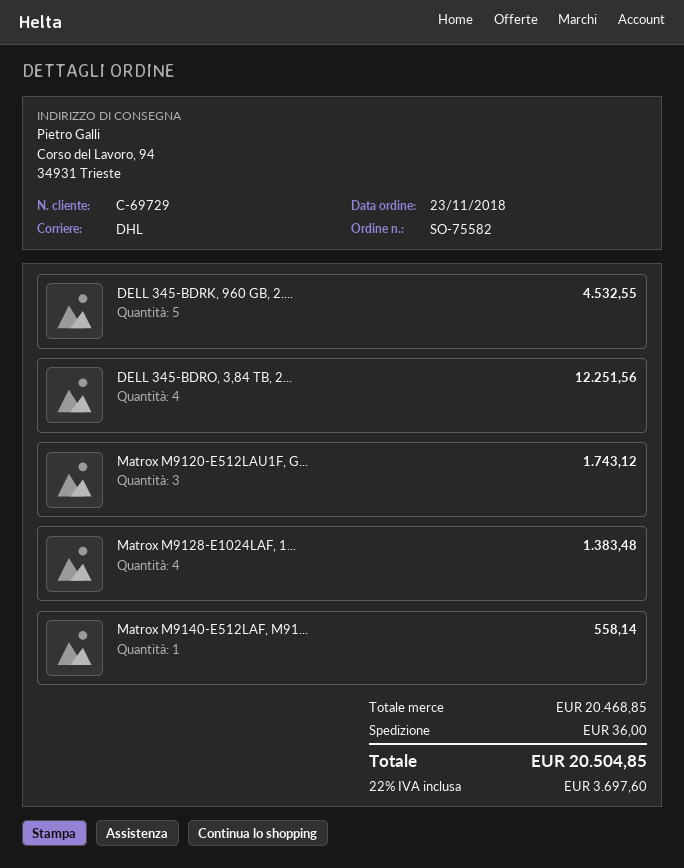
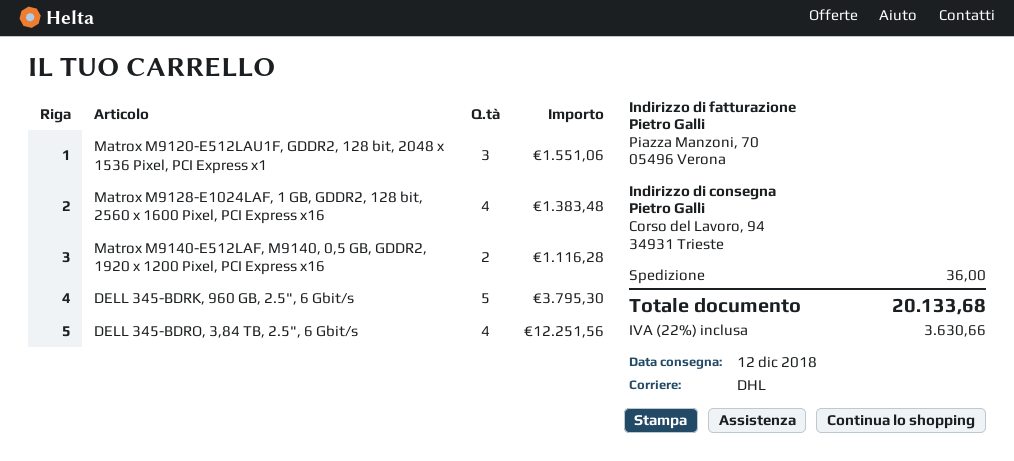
DELL 345-BDRK, 960 GB, 2....: 5 for 4532.55 -> 5 for 3795.30
Matrox M9120-E512LAU1F, G...: 3 for 1743.12 -> 3 for 1551.06
Matrox M9140-E512LAF, M91...: 1 for 558.14 -> 2 for 1116.28
tax: 22% = 3697.60 -> 22% = 3630.66
total: 20504.85 -> 20133.68

